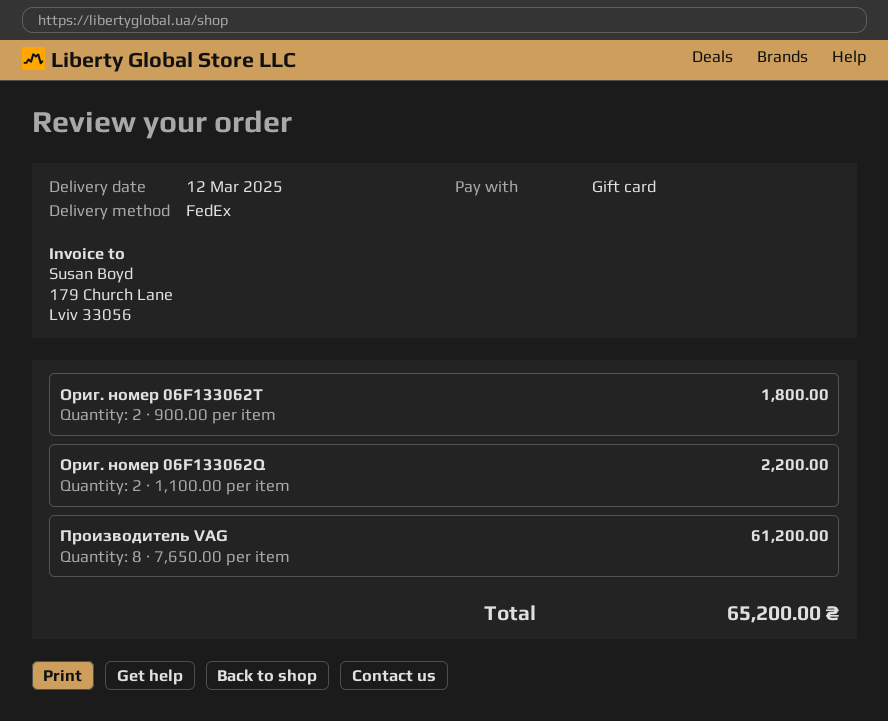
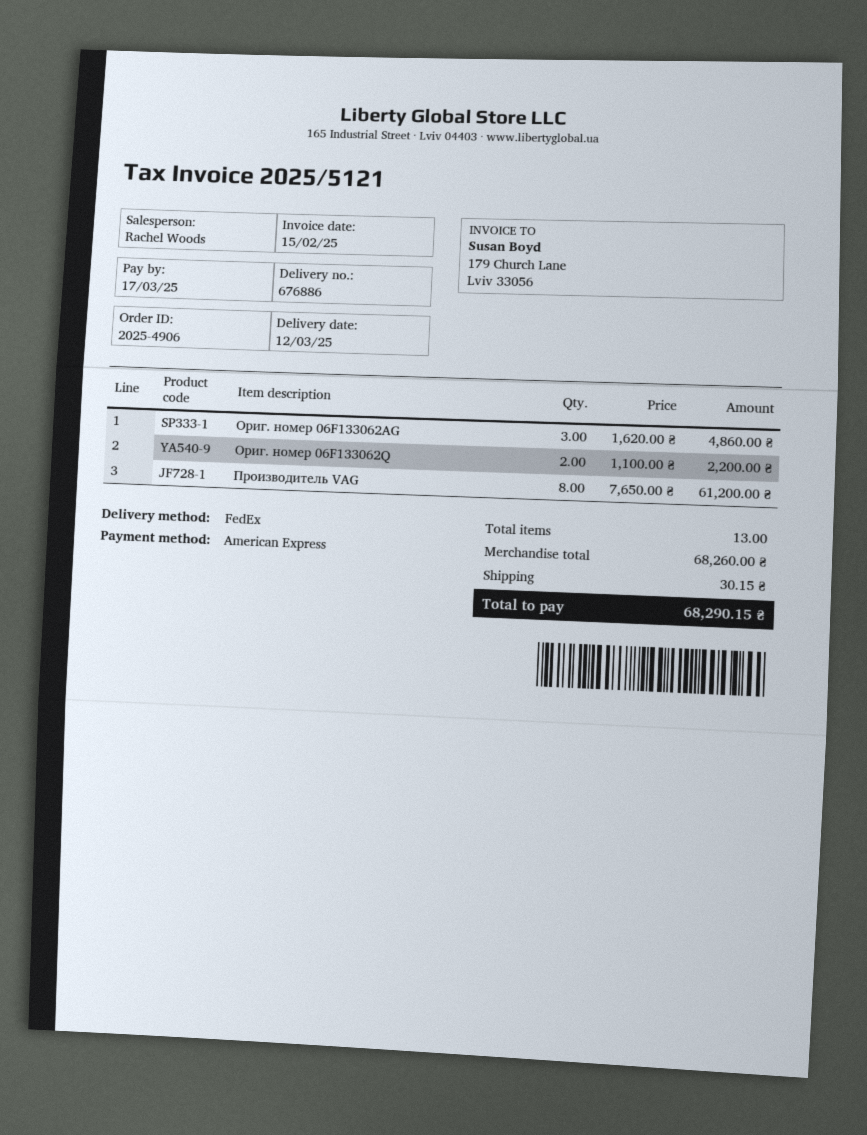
payment method: gift card -> American Express
Ориг. номер 06F133062T: 2 x 900.00 = 1800.00 -> none
Ориг. номер 06F133062AG: none -> 3 x 1620.00 = 4860.00
shipping: none -> 30.15
total: 65200.00 -> 68290.15

